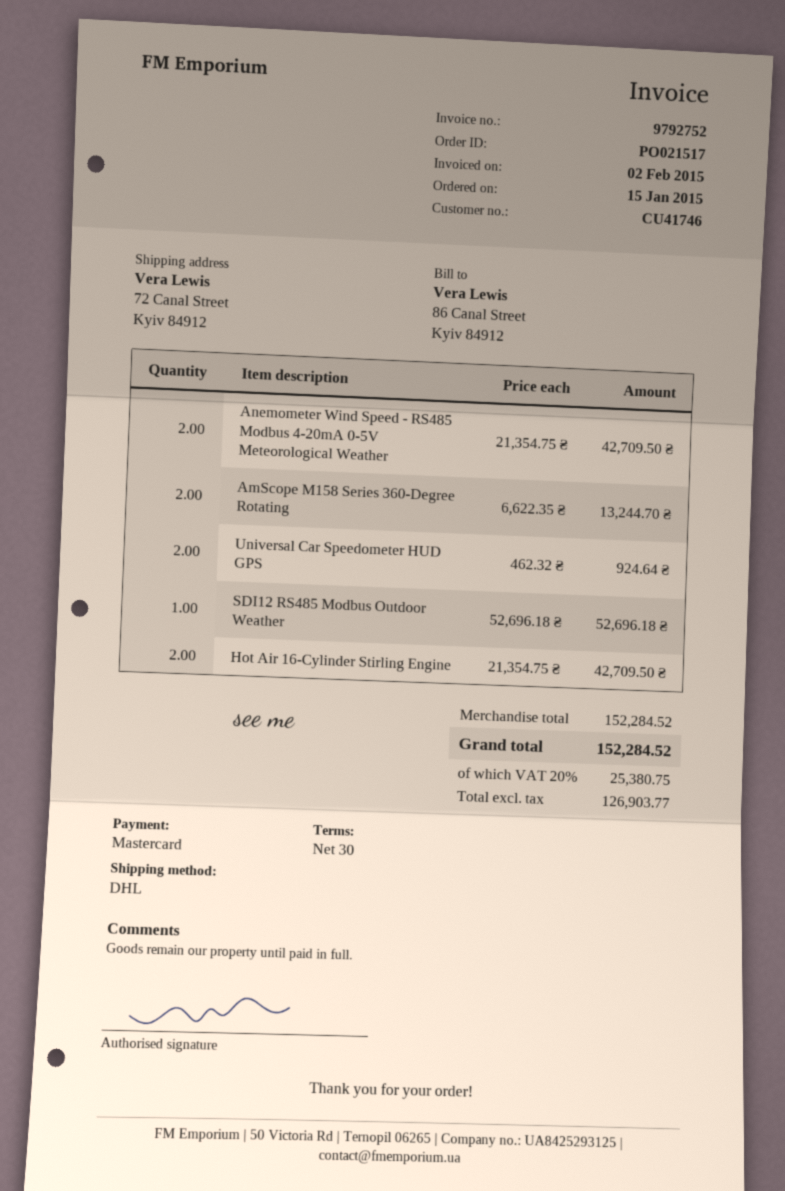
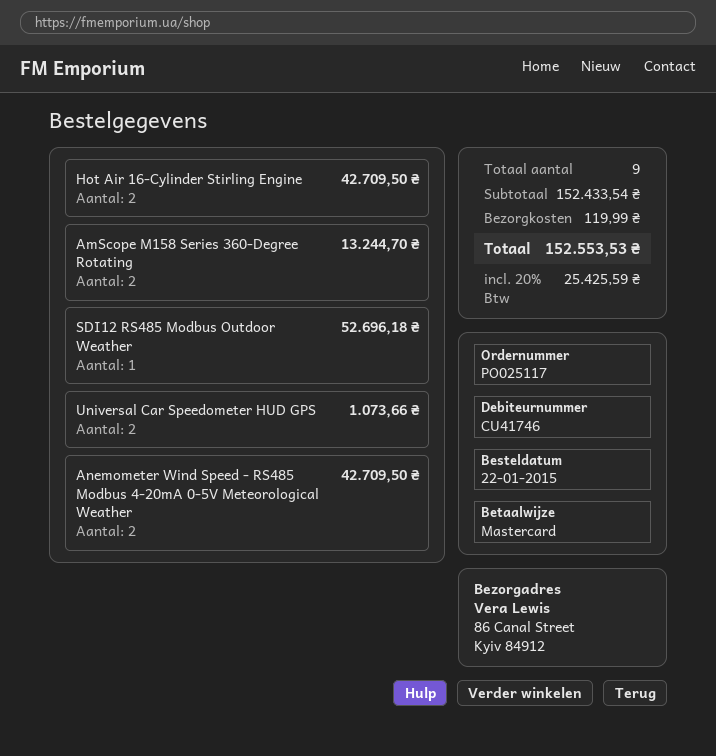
order number: PO021517 -> PO025117
order date: 2015-01-15 -> 2015-01-22
ship to: 72 Canal Street, Kyiv 84912 -> 86 Canal Street, Kyiv 84912
Universal Car Speedometer HUD GPS: 2 for 924.64 -> 2 for 1073.66
subtotal: 152284.52 -> 152433.54
shipping: none -> 119.99
tax: 20% = 25380.75 -> 20% = 25425.59
total: 152284.52 -> 152553.53

